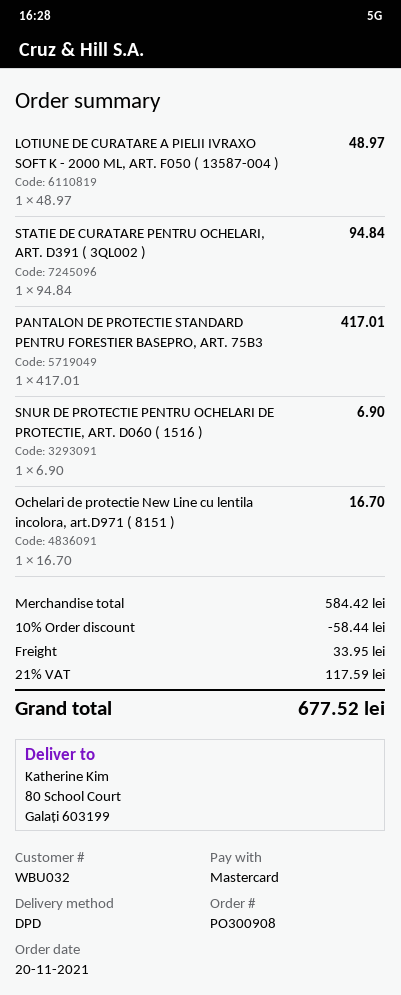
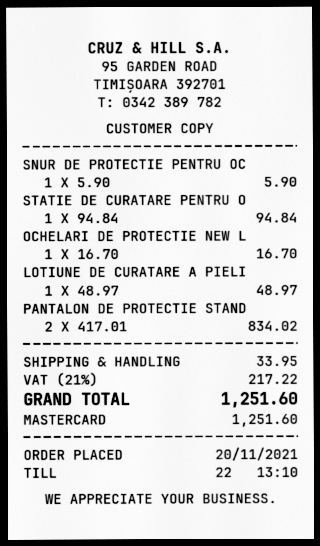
PANTALON DE PROTECTIE STANDARD PENTRU FORESTIER BASEPRO, ART. 75B3: 1 x 417.01 = 417.01 -> 2 x 417.01 = 834.02
SNUR DE PROTECTIE PENTRU OCHELARI DE PROTECTIE, ART. D060 ( 1516 ): 1 x 6.90 = 6.90 -> 1 x 5.90 = 5.90
discount: 10% = 58.44 -> none
tax: 21% = 117.59 -> 21% = 217.22
total: 677.52 -> 1251.60

